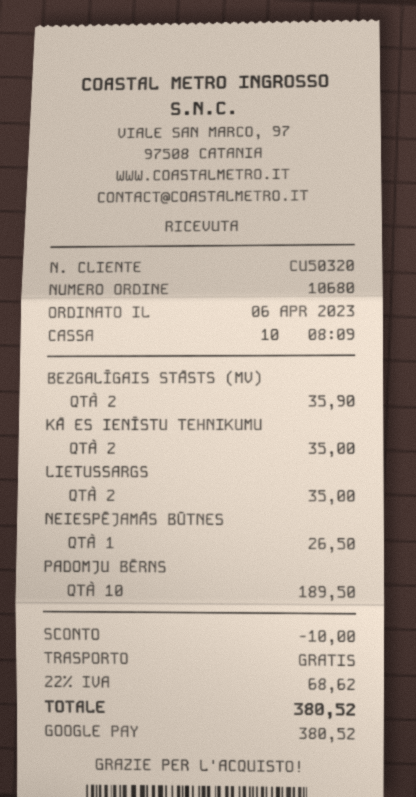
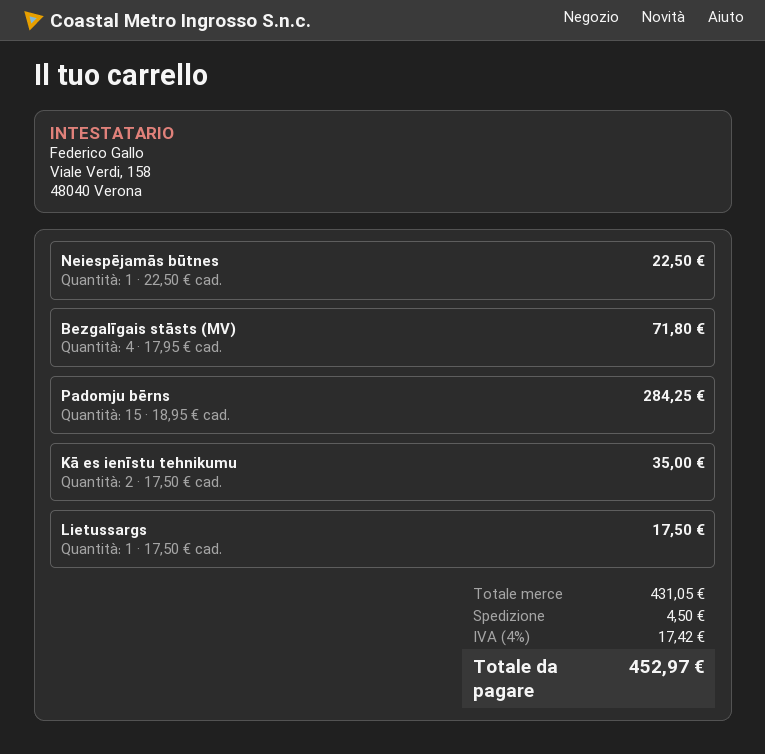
BEZGALĪGAIS STĀSTS (MV): 2 for 35.90 -> 4 for 71.80
LIETUSSARGS: 2 for 35.00 -> 1 for 17.50
NEIESPĒJAMĀS BŪTNES: 1 for 26.50 -> 1 for 22.50
PADOMJU BĒRNS: 10 for 189.50 -> 15 for 284.25
discount: 10.00 -> none
shipping: 0.00 -> 4.50
tax: 22% = 68.62 -> 4% = 17.42
total: 380.52 -> 452.97

